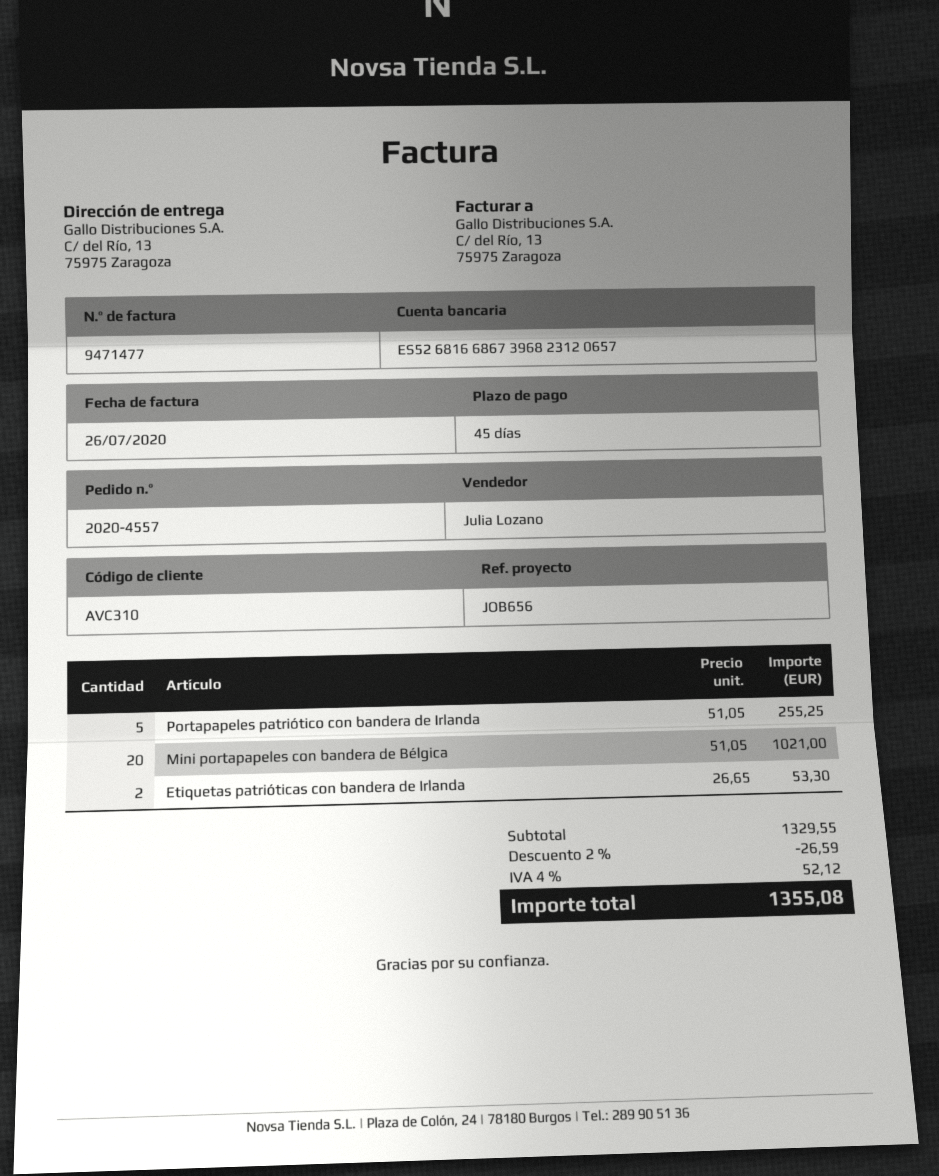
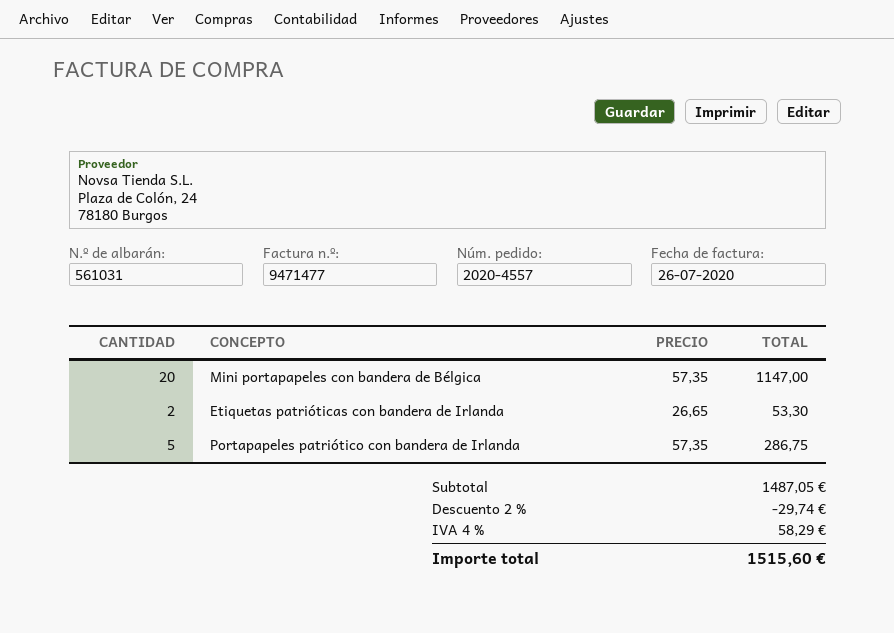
Portapapeles patriótico con bandera de Irlanda: 5 x 51.05 = 255.25 -> 5 x 57.35 = 286.75
Mini portapapeles con bandera de Bélgica: 20 x 51.05 = 1021.00 -> 20 x 57.35 = 1147.00
subtotal: 1329.55 -> 1487.05
discount: 2% = 26.59 -> 2% = 29.74
tax: 4% = 52.12 -> 4% = 58.29
total: 1355.08 -> 1515.60

